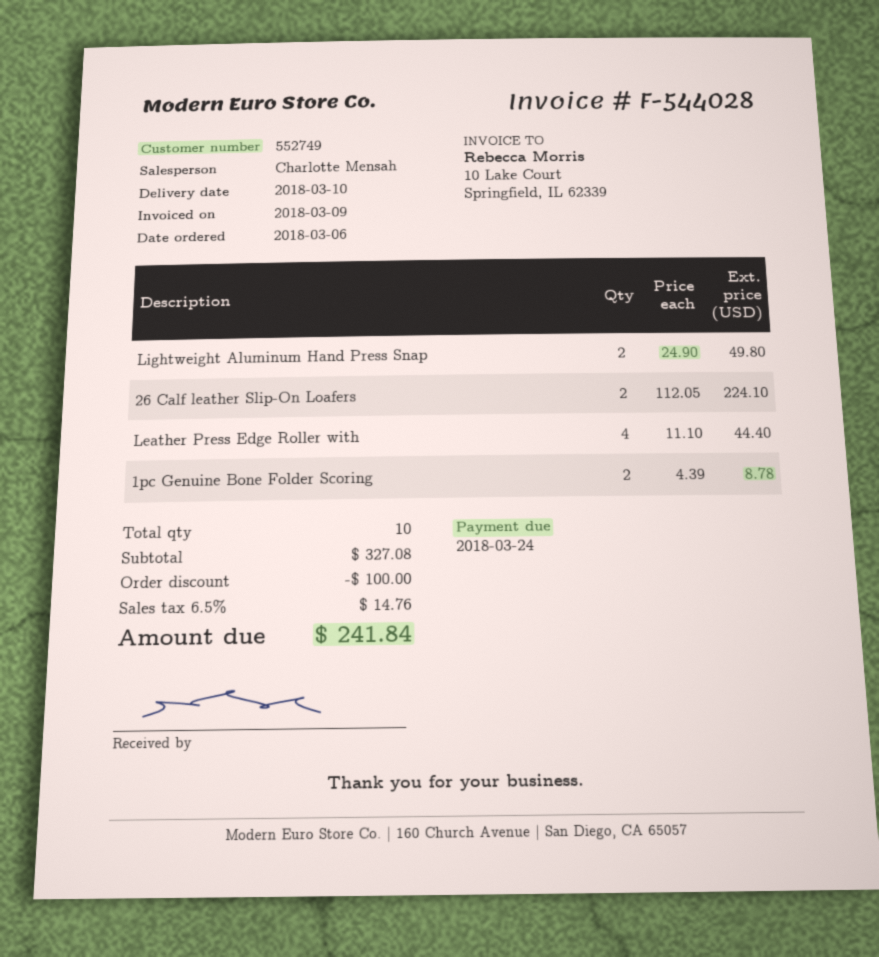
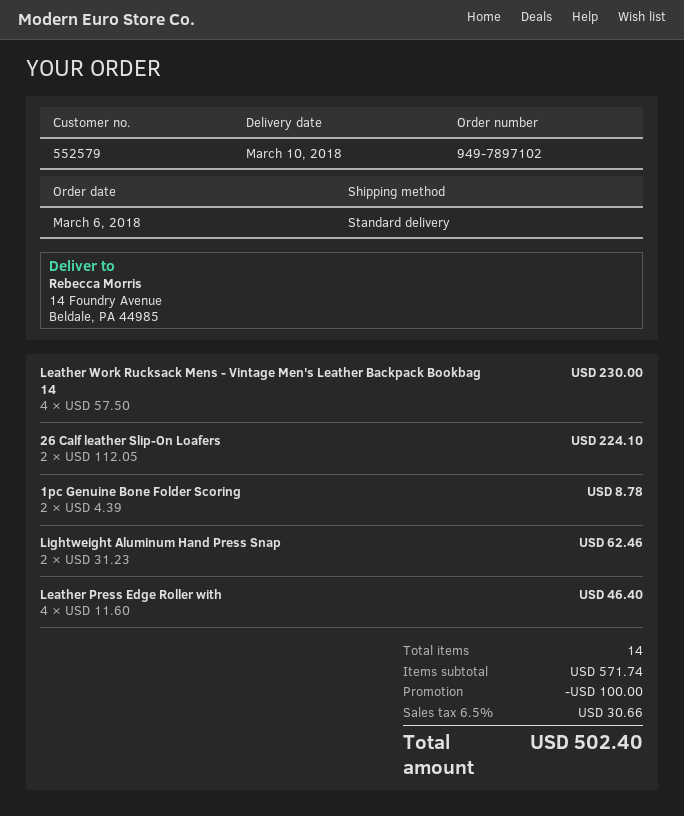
customer number: 552749 -> 552579
Lightweight Aluminum Hand Press Snap: 2 x 24.90 = 49.80 -> 2 x 31.23 = 62.46
Leather Press Edge Roller with: 4 x 11.10 = 44.40 -> 4 x 11.60 = 46.40
Leather Work Rucksack Mens - Vintage Men's Leather Backpack Bookbag 14: none -> 4 x 57.50 = 230.00
total quantity: 10 -> 14
subtotal: 327.08 -> 571.74
tax: 6.5% = 14.76 -> 6.5% = 30.66
total: 241.84 -> 502.40

